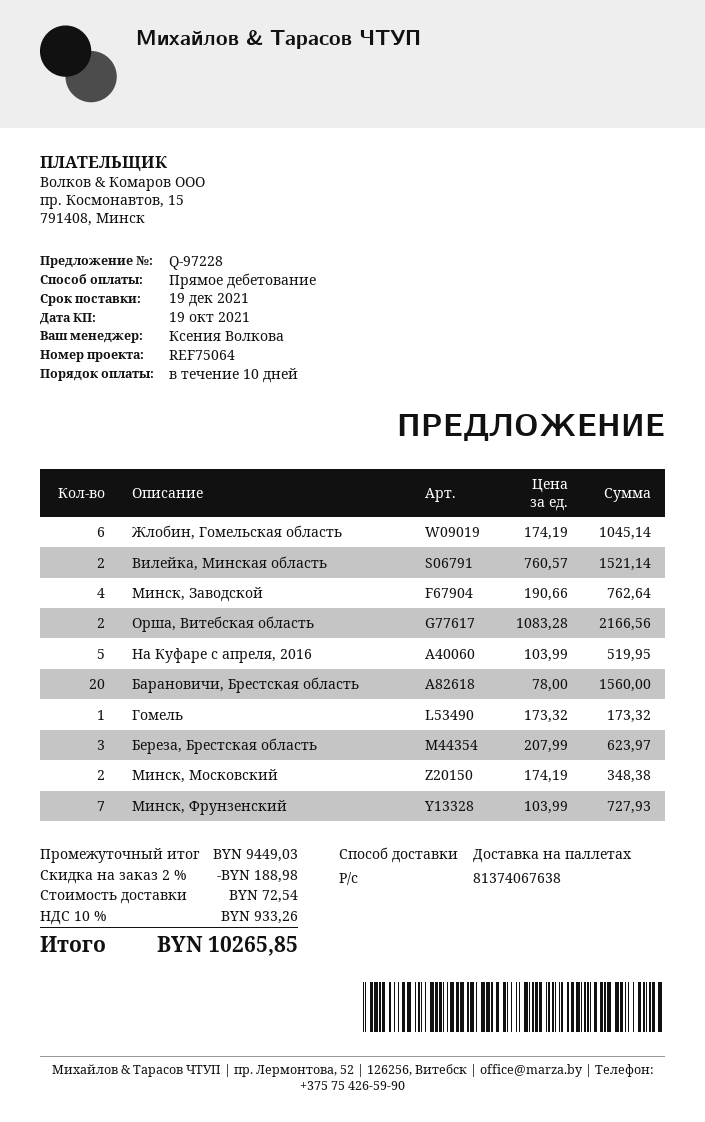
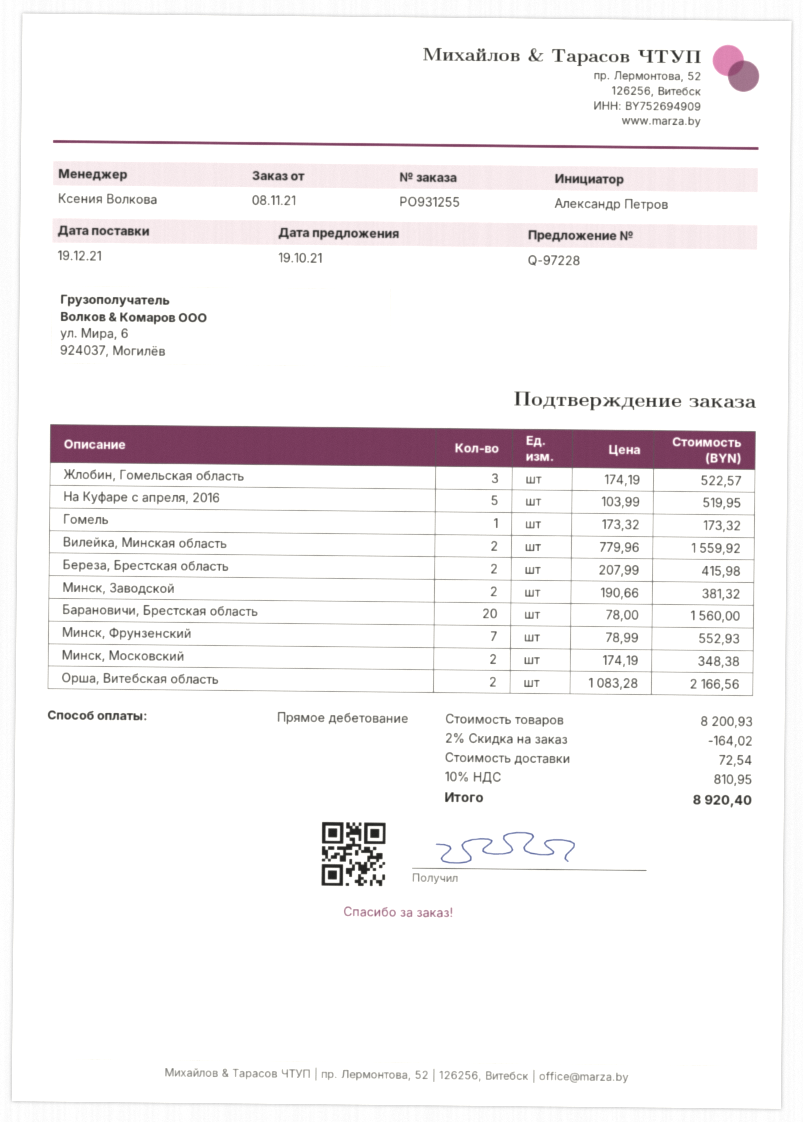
Жлобин, Гомельская область: 6 x 174.19 = 1045.14 -> 3 x 174.19 = 522.57
Вилейка, Минская область: 2 x 760.57 = 1521.14 -> 2 x 779.96 = 1559.92
Минск, Заводской: 4 x 190.66 = 762.64 -> 2 x 190.66 = 381.32
Береза, Брестская область: 3 x 207.99 = 623.97 -> 2 x 207.99 = 415.98
Минск, Фрунзенский: 7 x 103.99 = 727.93 -> 7 x 78.99 = 552.93
subtotal: 9449.03 -> 8200.93
discount: 2% = 188.98 -> 2% = 164.02
tax: 10% = 933.26 -> 10% = 810.95
total: 10265.85 -> 8920.40

